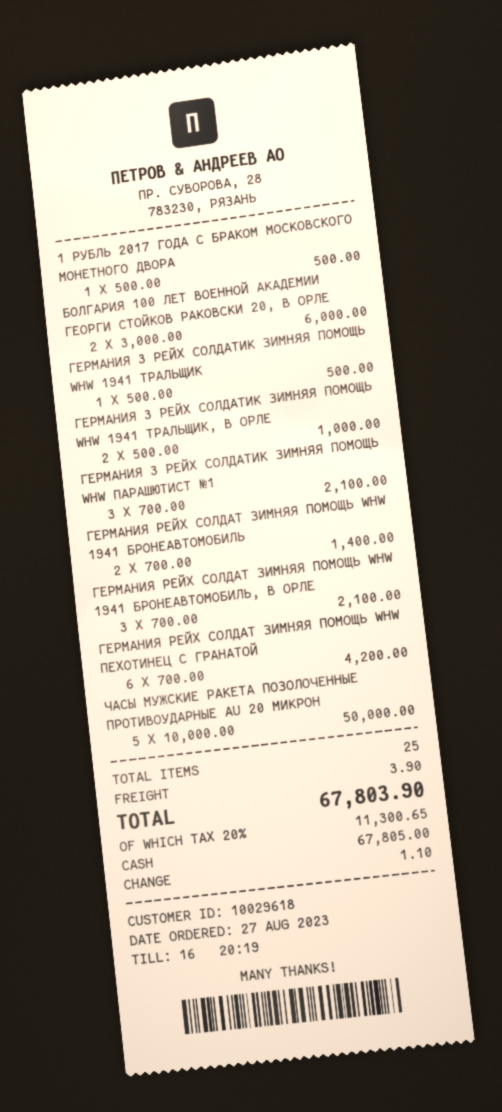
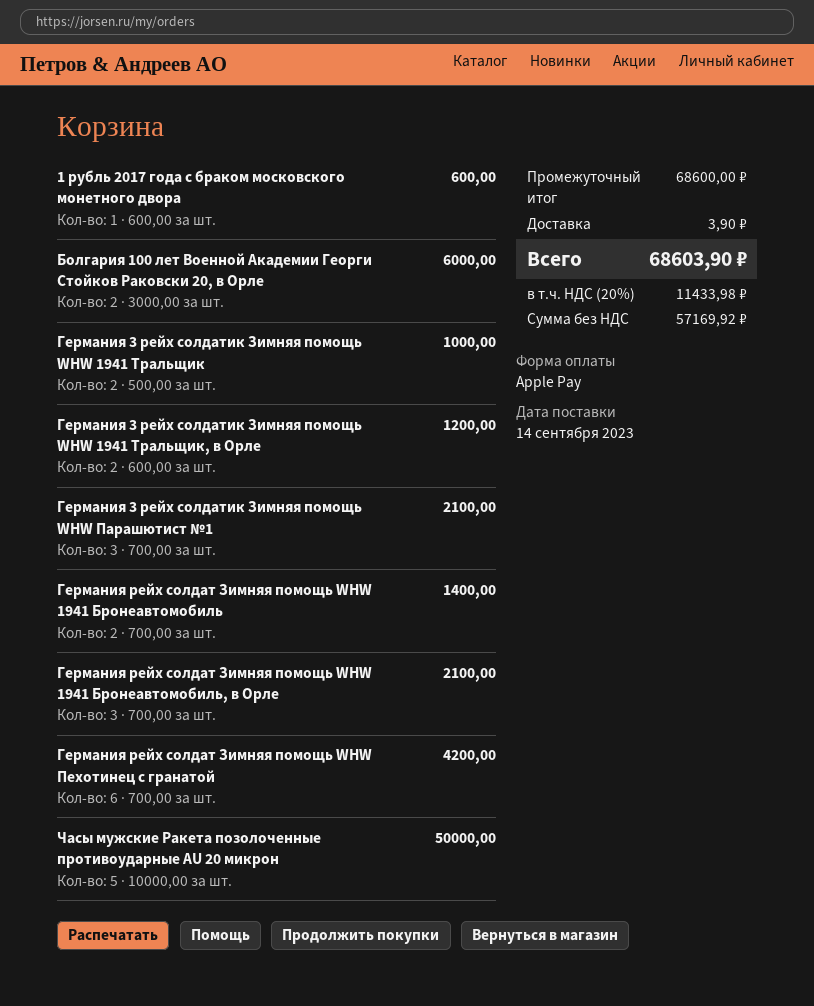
payment method: cash -> Apple Pay
1 РУБЛЬ 2017 ГОДА С БРАКОМ МОСКОВСКОГО МОНЕТНОГО ДВОРА: 1 x 500.00 = 500.00 -> 1 x 600.00 = 600.00
ГЕРМАНИЯ 3 РЕЙХ СОЛДАТИК ЗИМНЯЯ ПОМОЩЬ WHW 1941 ТРАЛЬЩИК: 1 x 500.00 = 500.00 -> 2 x 500.00 = 1000.00
ГЕРМАНИЯ 3 РЕЙХ СОЛДАТИК ЗИМНЯЯ ПОМОЩЬ WHW 1941 ТРАЛЬЩИК, В ОРЛЕ: 2 x 500.00 = 1000.00 -> 2 x 600.00 = 1200.00
tax: 20% = 11300.65 -> 20% = 11433.98
total: 67803.90 -> 68603.90

